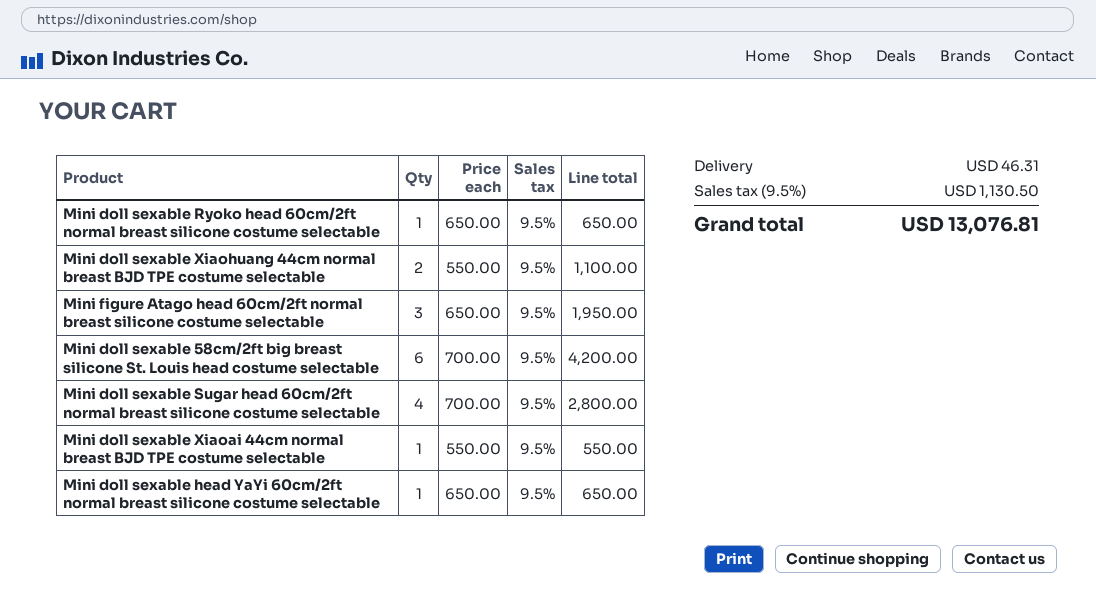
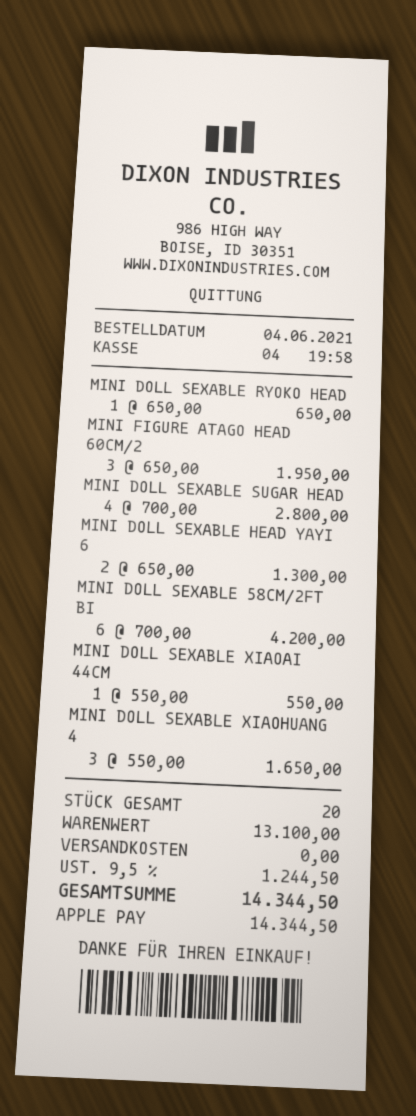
Mini doll sexable Xiaohuang 44cm normal breast BJD TPE costume selectable: 2 x 550.00 = 1100.00 -> 3 x 550.00 = 1650.00
Mini doll sexable head YaYi 60cm/2ft normal breast silicone costume selectable: 1 x 650.00 = 650.00 -> 2 x 650.00 = 1300.00
shipping: 46.31 -> 0.00
tax: 9.5% = 1130.50 -> 9.5% = 1244.50
total: 13076.81 -> 14344.50

